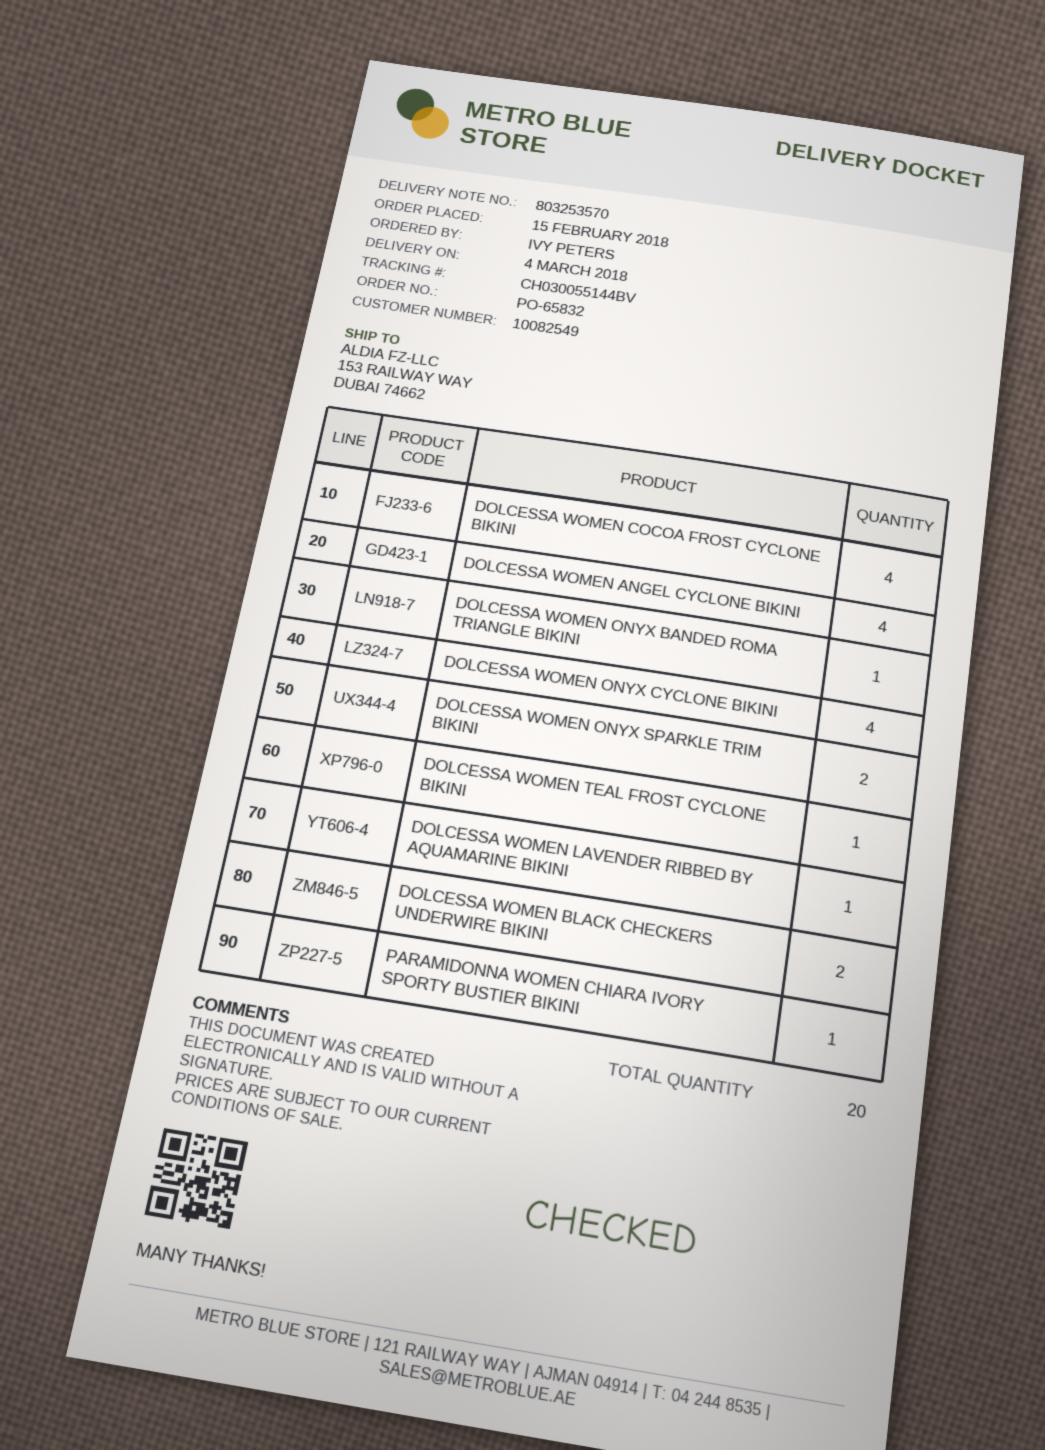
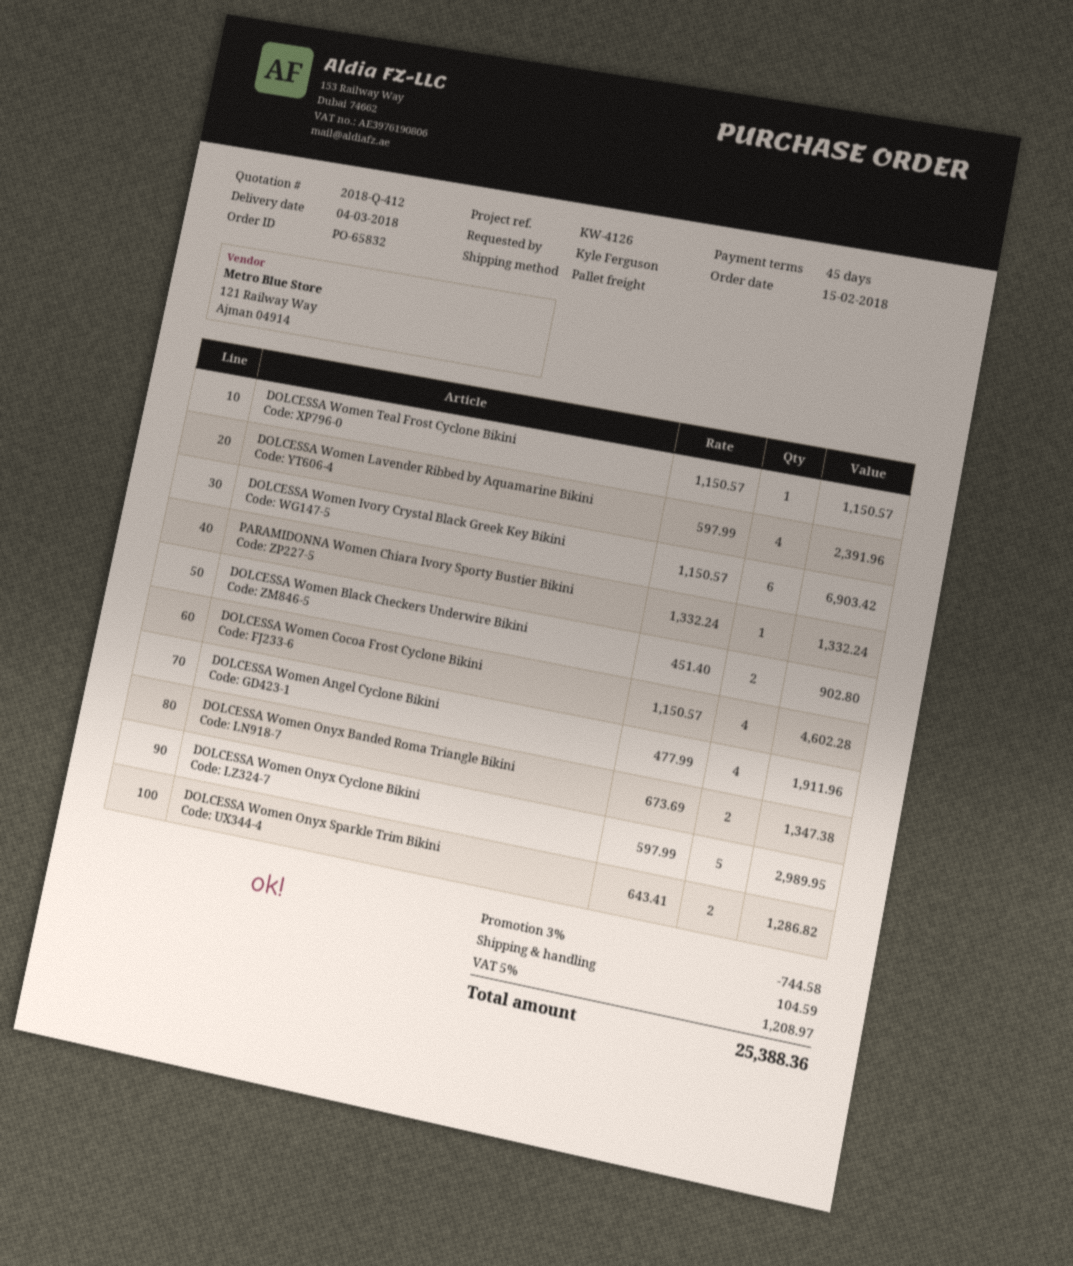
ordered by: IVY PETERS -> Kyle Ferguson
DOLCESSA WOMEN ONYX BANDED ROMA TRIANGLE BIKINI: 1 -> 2
DOLCESSA WOMEN ONYX CYCLONE BIKINI: 4 -> 5
DOLCESSA WOMEN LAVENDER RIBBED BY AQUAMARINE BIKINI: 1 -> 4
DOLCESSA Women Ivory Crystal Black Greek Key Bikini: none -> 6

